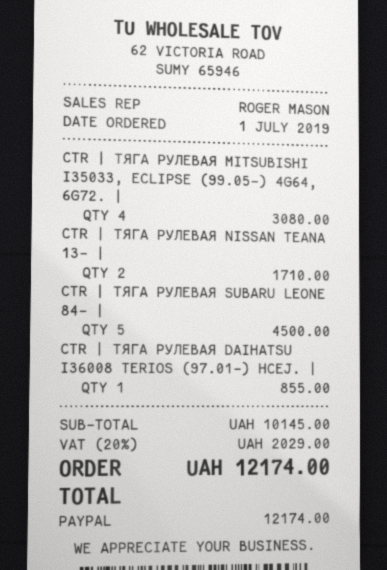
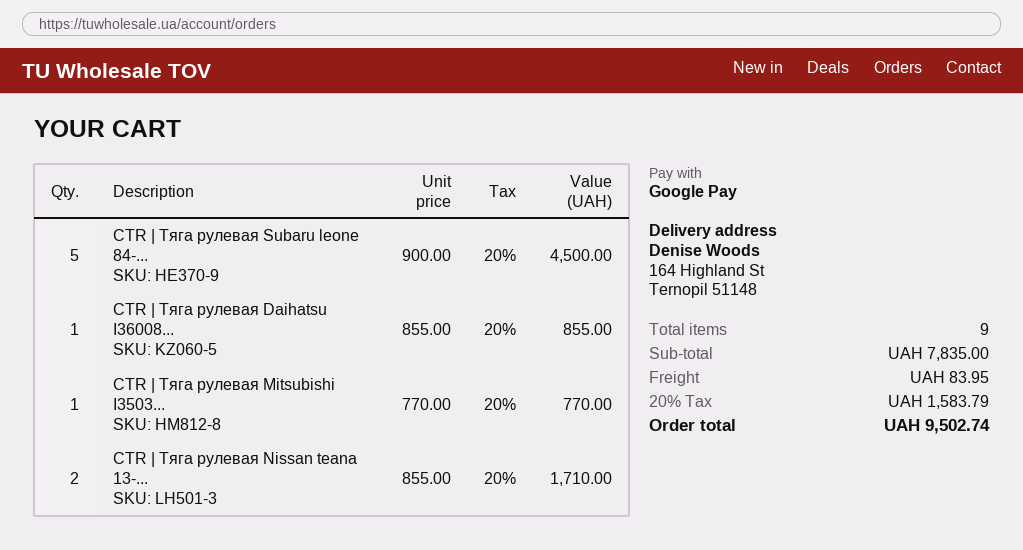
payment method: PayPal -> Google Pay
CTR | ТЯГА РУЛЕВАЯ MITSUBISHI I35033, ECLIPSE (99.05-) 4G64, 6G72. |: 4 for 3080.00 -> 1 for 770.00
subtotal: 10145.00 -> 7835.00
shipping: none -> 83.95
tax: 20% = 2029.00 -> 20% = 1583.79
total: 12174.00 -> 9502.74

